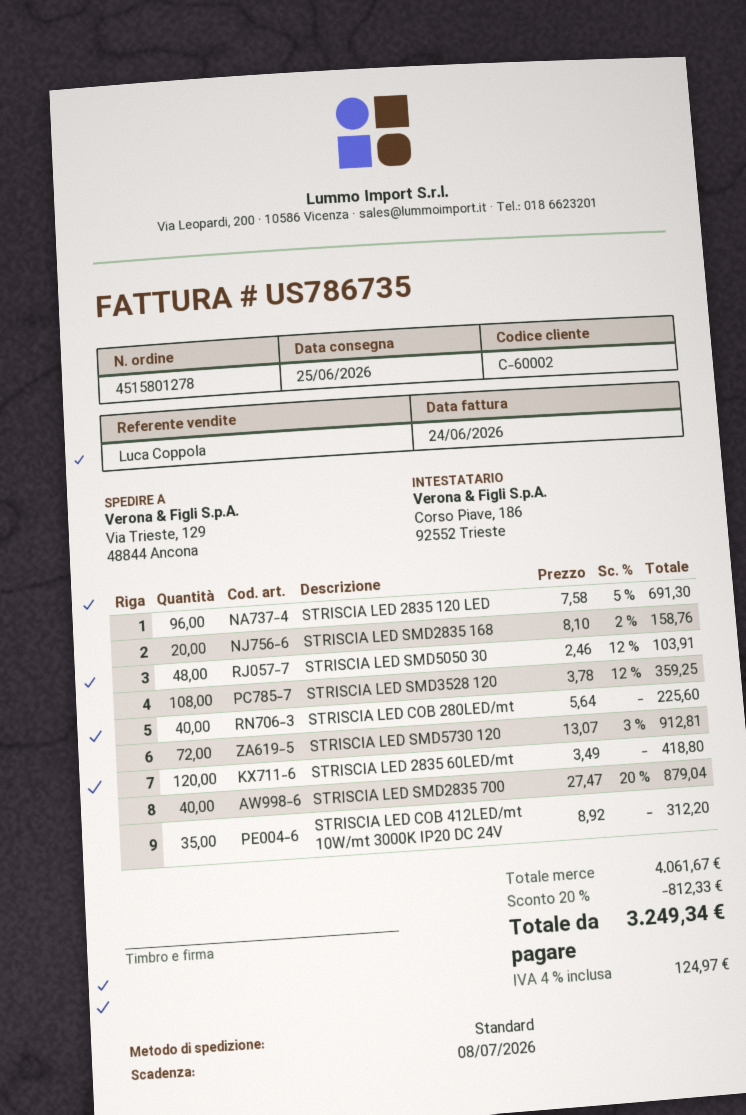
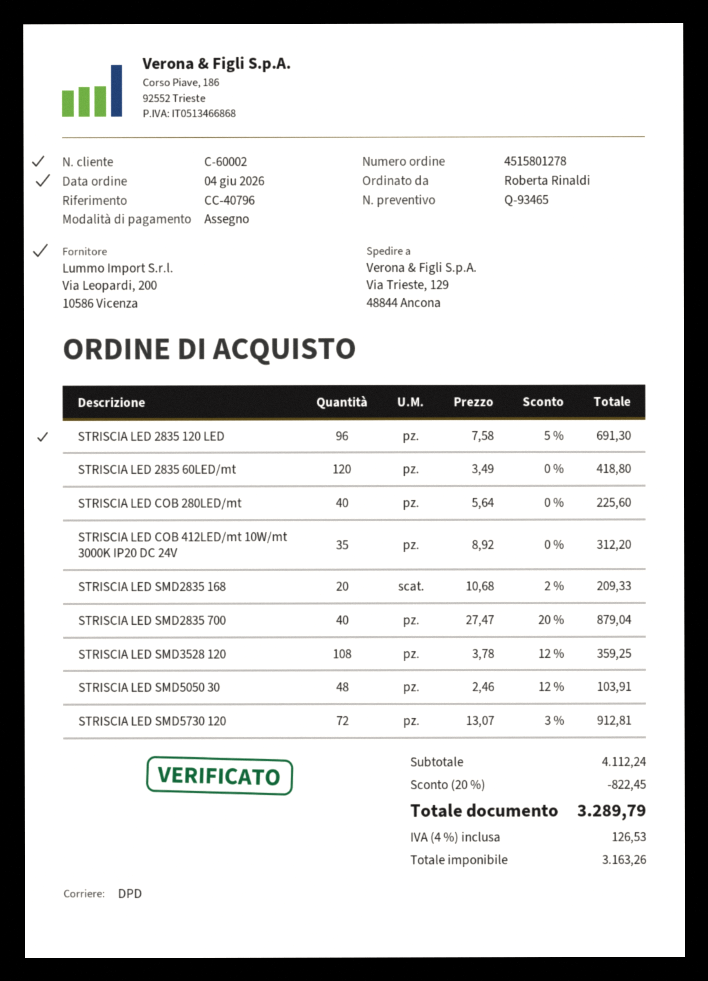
shipping method: standard -> DPD
STRISCIA LED SMD2835 168: 20 x 8.10 - 2% = 158.76 -> 20 x 10.68 - 2% = 209.33
subtotal: 4061.67 -> 4112.24
discount: 20% = 812.33 -> 20% = 822.45
tax: 4% = 124.97 -> 4% = 126.53
total: 3249.34 -> 3289.79

